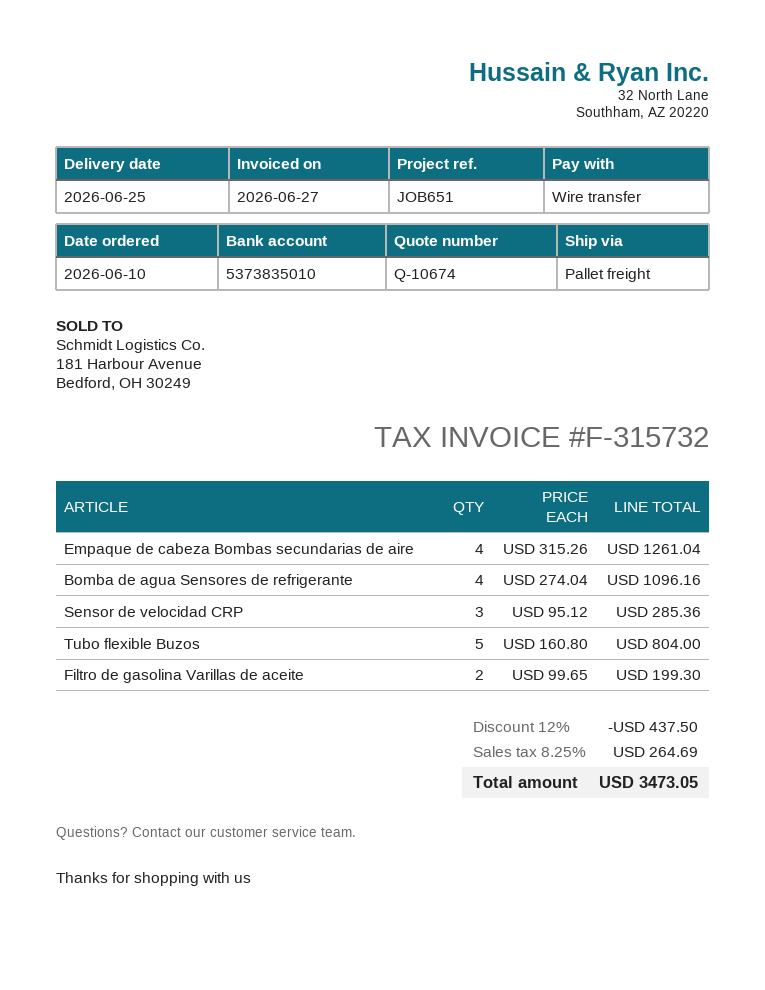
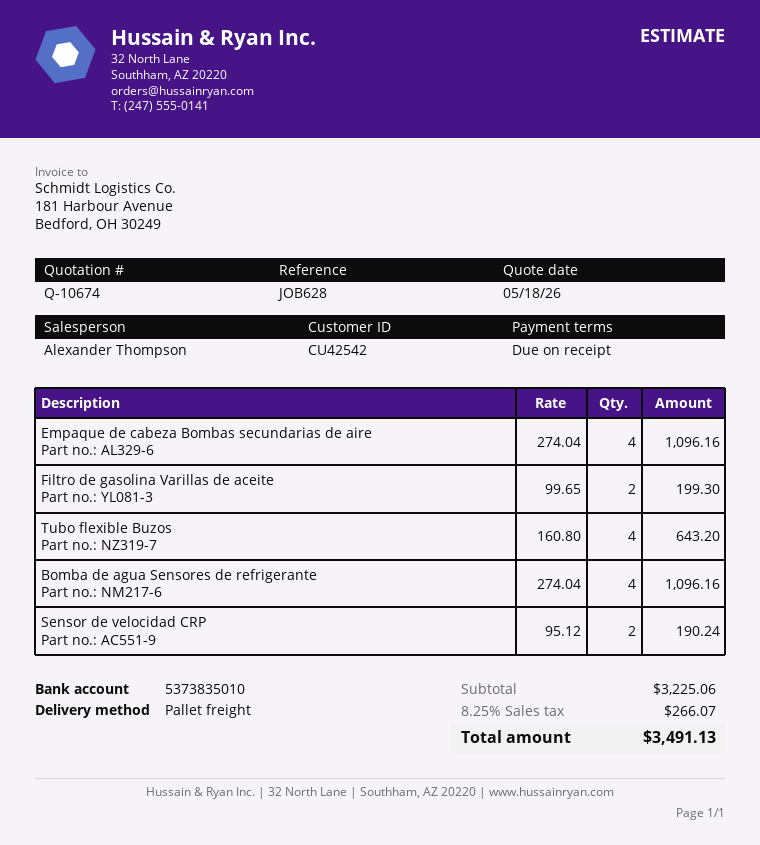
reference: JOB651 -> JOB628
Empaque de cabeza Bombas secundarias de aire: 4 x 315.26 = 1261.04 -> 4 x 274.04 = 1096.16
Sensor de velocidad CRP: 3 x 95.12 = 285.36 -> 2 x 95.12 = 190.24
Tubo flexible Buzos: 5 x 160.80 = 804.00 -> 4 x 160.80 = 643.20
discount: 12% = 437.50 -> none
tax: 8.25% = 264.69 -> 8.25% = 266.07
total: 3473.05 -> 3491.13

